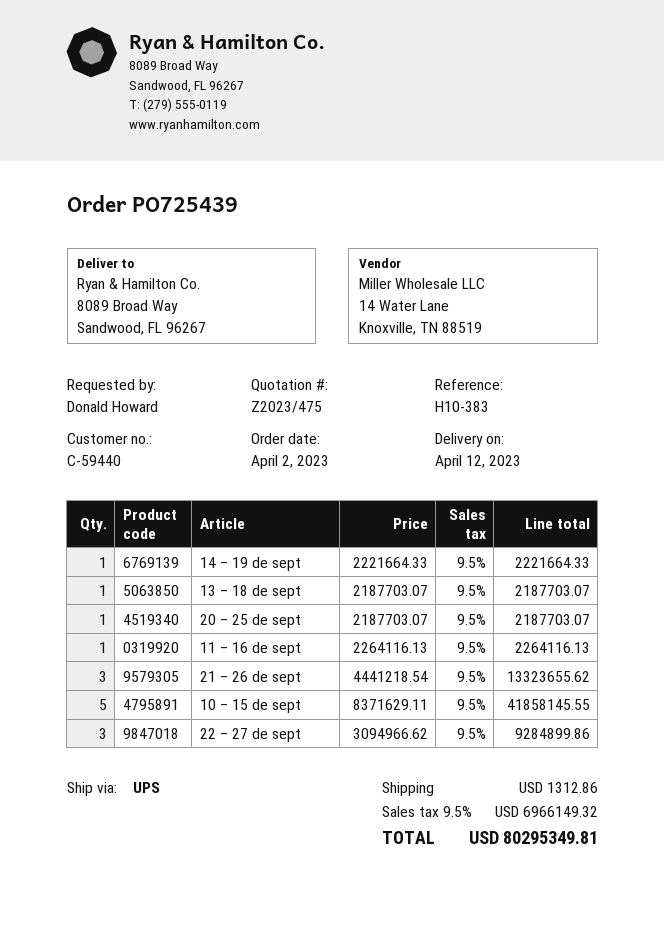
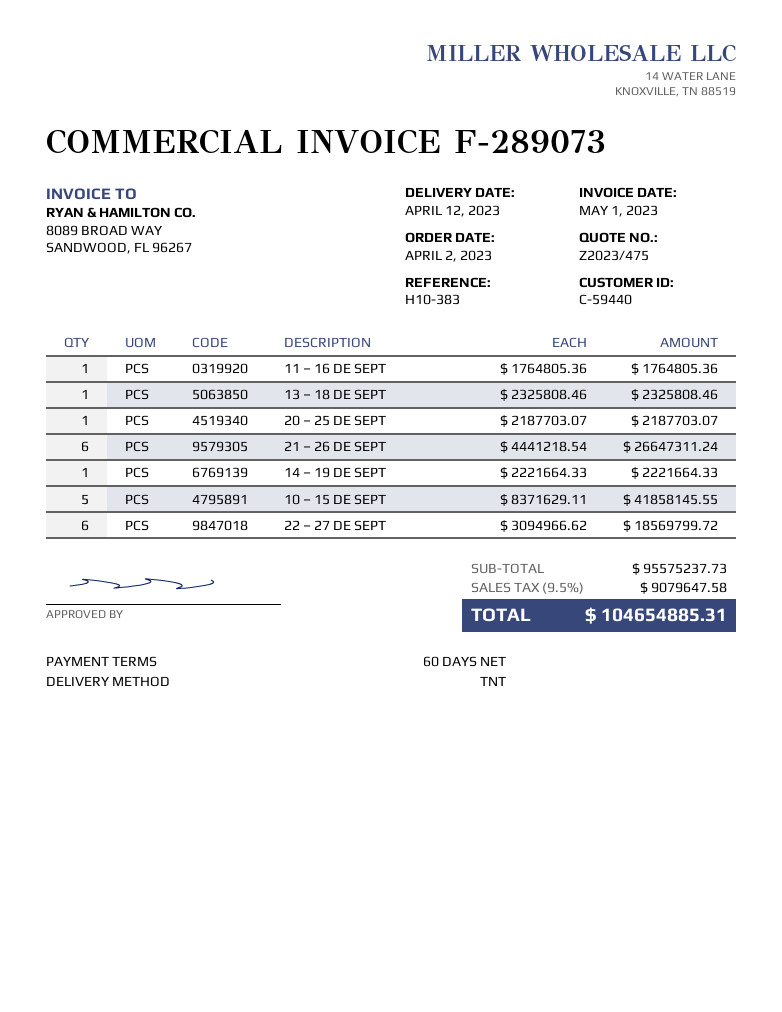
shipping method: UPS -> TNT
13 – 18 de sept: 1 x 2187703.07 = 2187703.07 -> 1 x 2325808.46 = 2325808.46
11 – 16 de sept: 1 x 2264116.13 = 2264116.13 -> 1 x 1764805.36 = 1764805.36
21 – 26 de sept: 3 x 4441218.54 = 13323655.62 -> 6 x 4441218.54 = 26647311.24
22 – 27 de sept: 3 x 3094966.62 = 9284899.86 -> 6 x 3094966.62 = 18569799.72
shipping: 1312.86 -> none
tax: 9.5% = 6966149.32 -> 9.5% = 9079647.58
total: 80295349.81 -> 104654885.31

